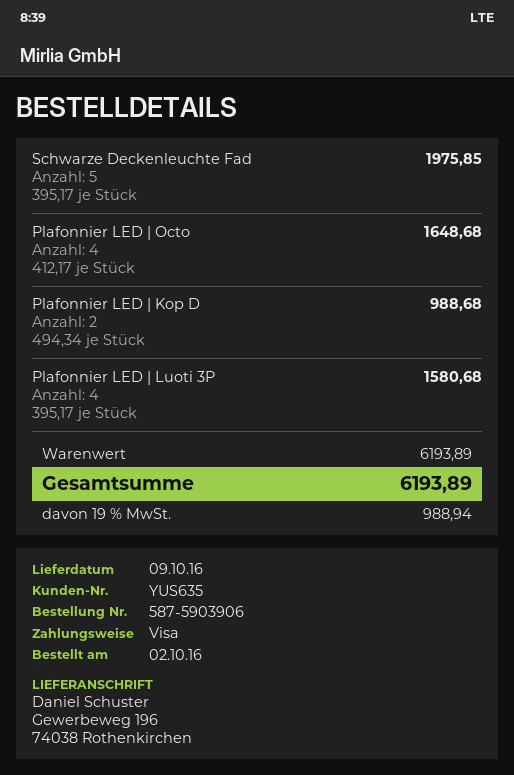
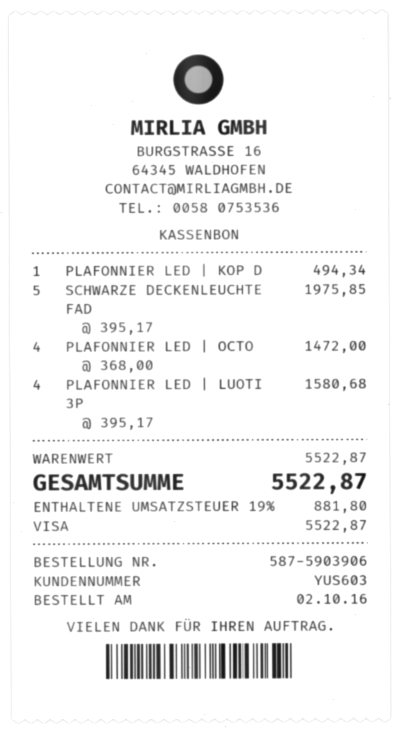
customer number: YUS635 -> YUS603
Plafonnier LED | Octo: 4 x 412.17 = 1648.68 -> 4 x 368.00 = 1472.00
Plafonnier LED | Kop D: 2 x 494.34 = 988.68 -> 1 x 494.34 = 494.34
subtotal: 6193.89 -> 5522.87
tax: 19% = 988.94 -> 19% = 881.80
total: 6193.89 -> 5522.87

